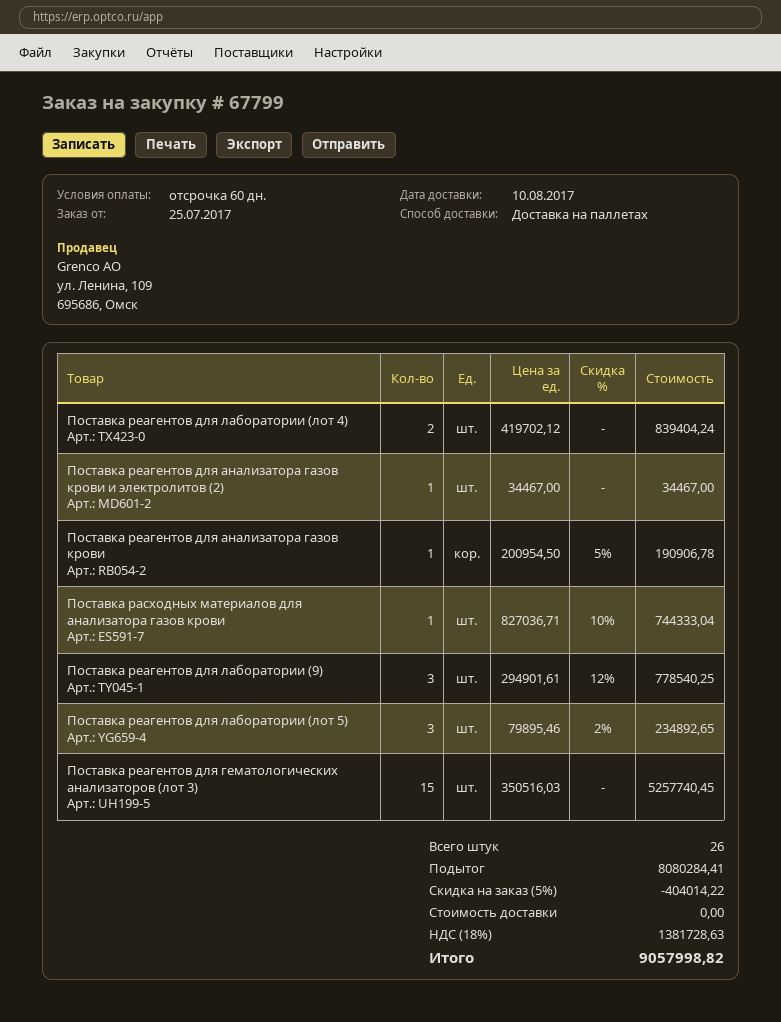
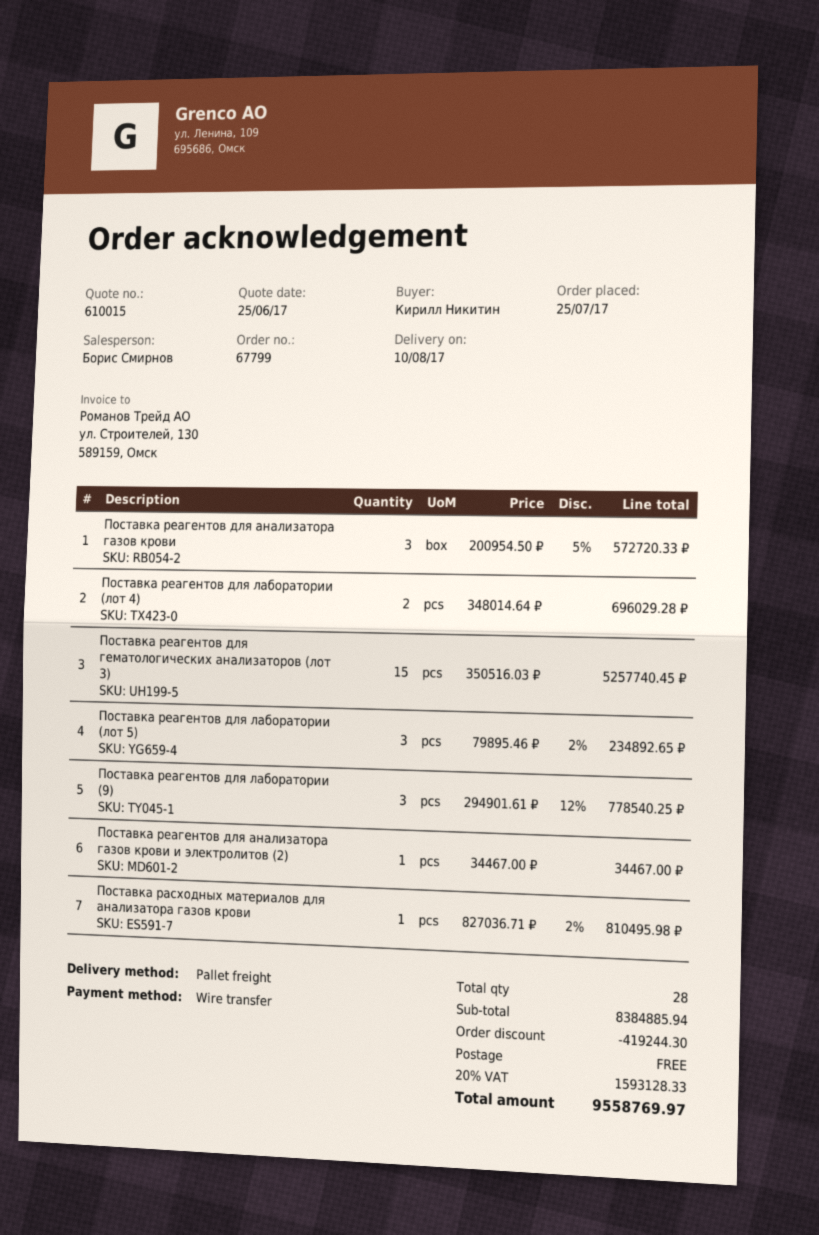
Поставка реагентов для лаборатории (лот 4): 2 x 419702.12 = 839404.24 -> 2 x 348014.64 = 696029.28
Поставка реагентов для анализатора газов крови: 1 x 200954.50 - 5% = 190906.78 -> 3 x 200954.50 - 5% = 572720.33
Поставка расходных материалов для анализатора газов крови: 1 x 827036.71 - 10% = 744333.04 -> 1 x 827036.71 - 2% = 810495.98
total quantity: 26 -> 28
subtotal: 8080284.41 -> 8384885.94
discount: 404014.22 -> 419244.30
tax: 18% = 1381728.63 -> 20% = 1593128.33
total: 9057998.82 -> 9558769.97

